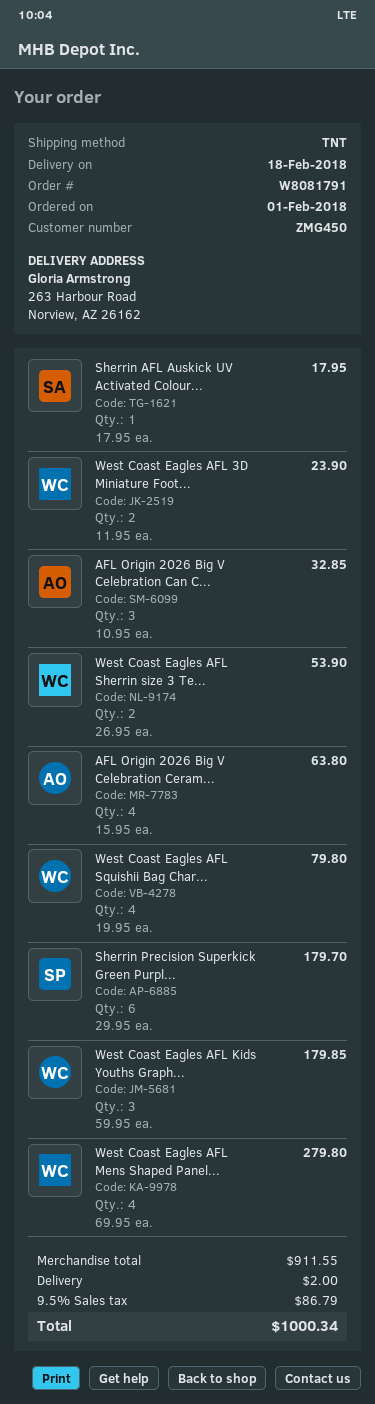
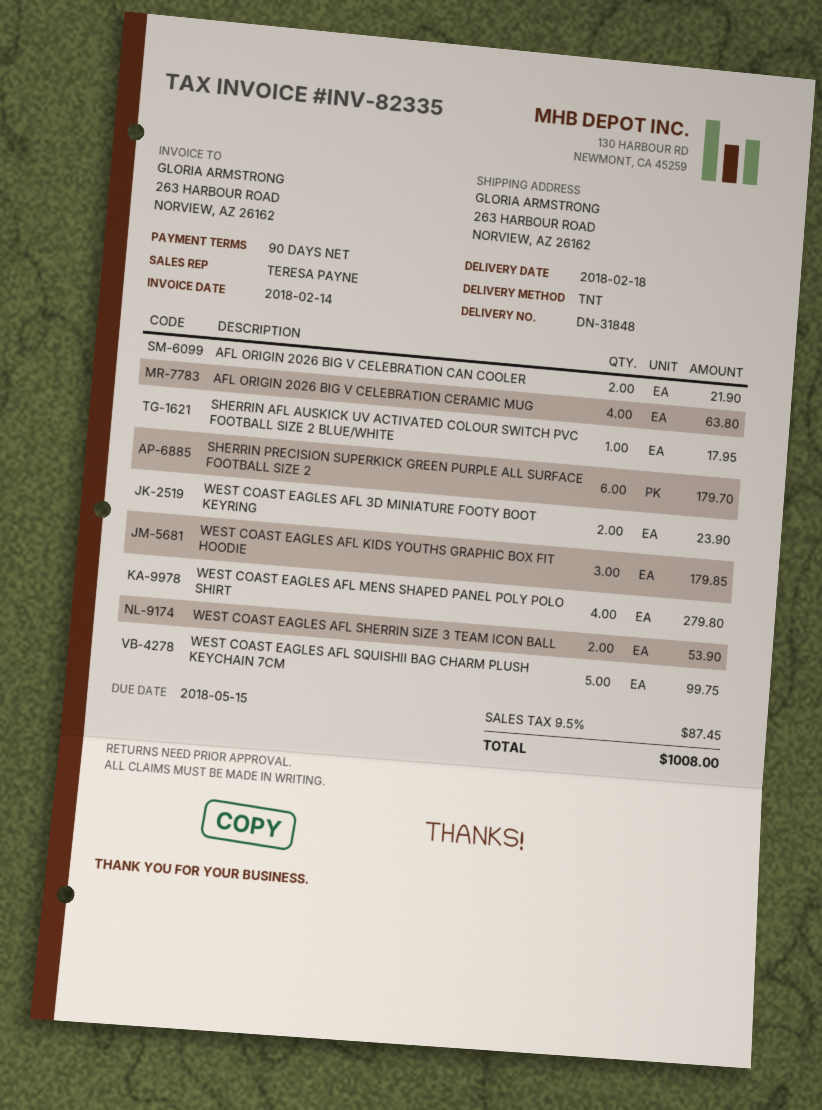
AFL Origin 2026 Big V Celebration Can C...: 3 for 32.85 -> 2 for 21.90
West Coast Eagles AFL Squishii Bag Char...: 4 for 79.80 -> 5 for 99.75
shipping: 2.00 -> none
tax: 9.5% = 86.79 -> 9.5% = 87.45
total: 1000.34 -> 1008.00

